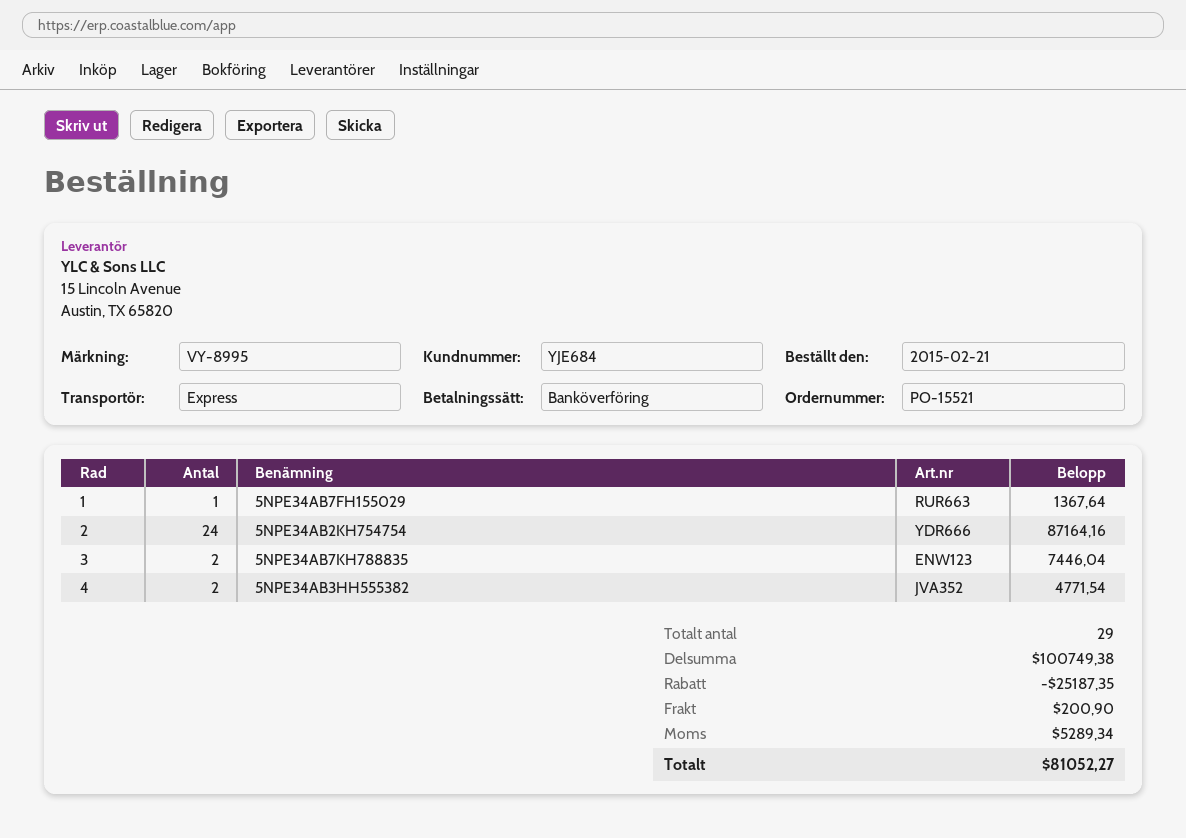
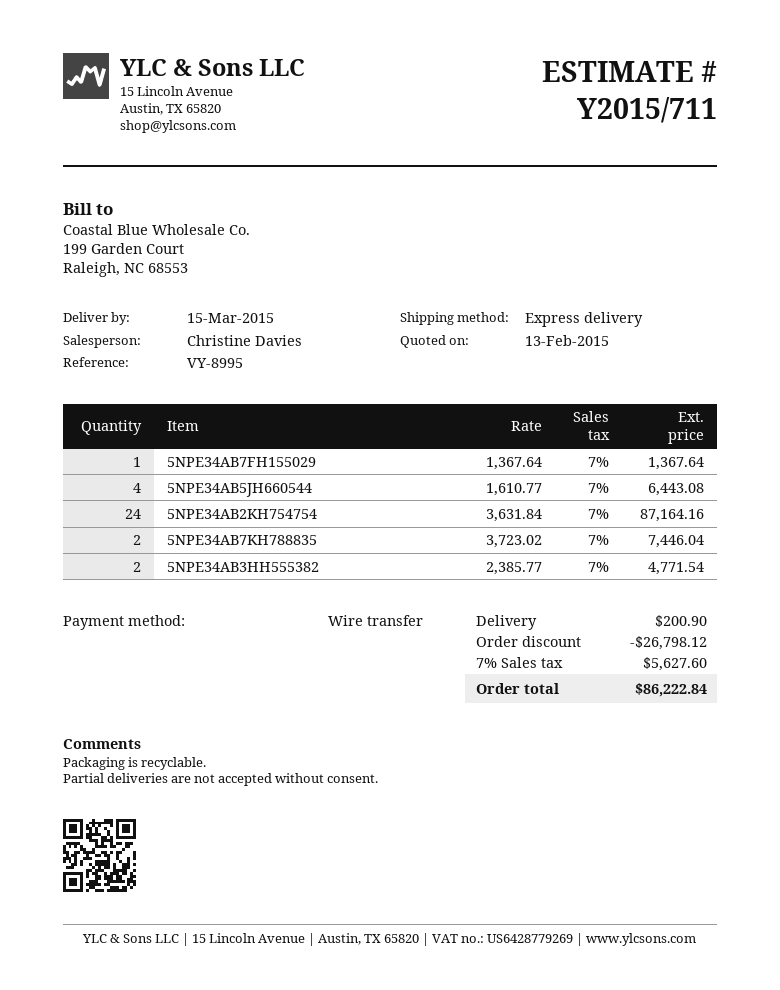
5NPE34AB5JH660544: none -> 4 for 6443.08
discount: 25187.35 -> 26798.12
tax: 5289.34 -> 5627.60
total: 81052.27 -> 86222.84

